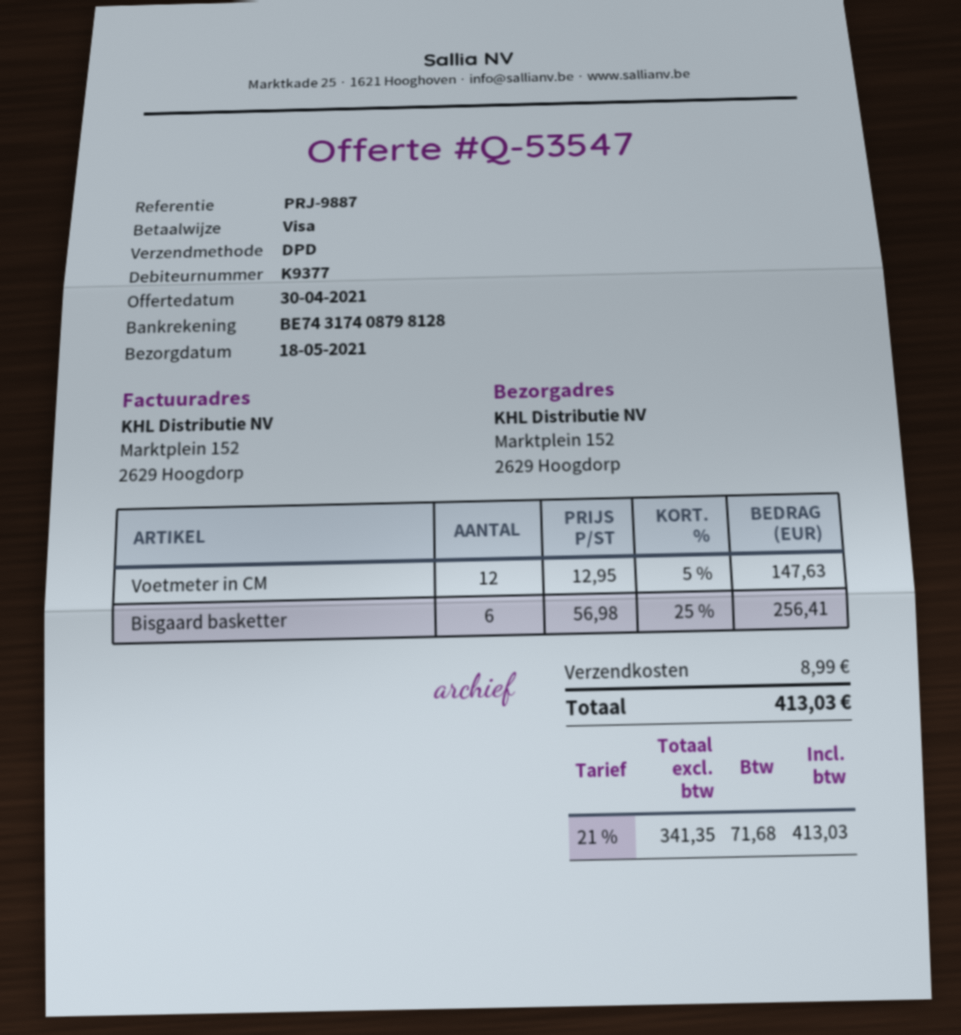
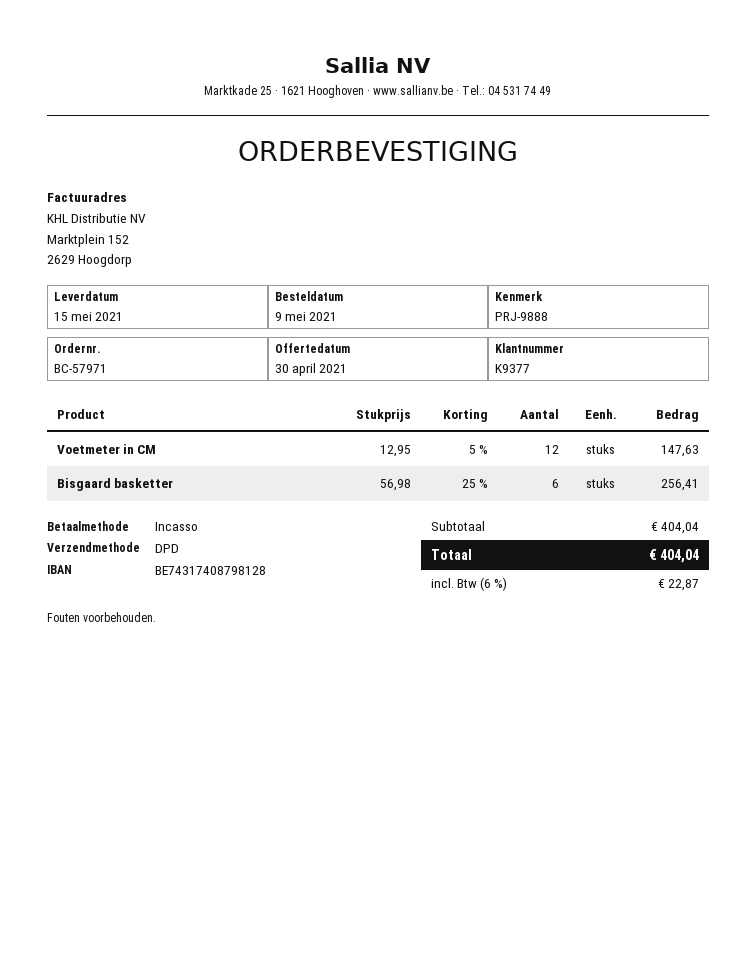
delivery date: 2021-05-18 -> 2021-05-15
reference: PRJ-9887 -> PRJ-9888
payment method: Visa -> direct debit
shipping: 8.99 -> none
tax: 21% = 71.68 -> 6% = 22.87
total: 413.03 -> 404.04

